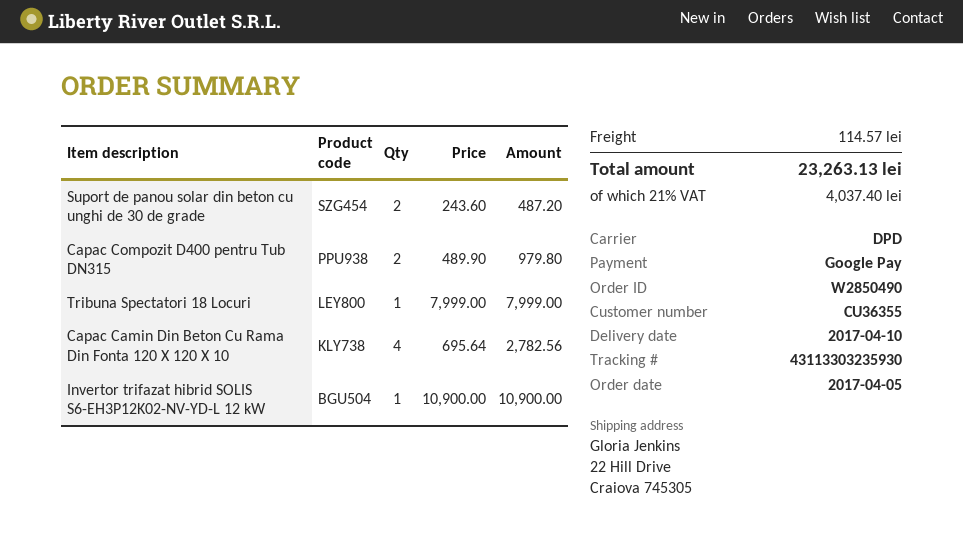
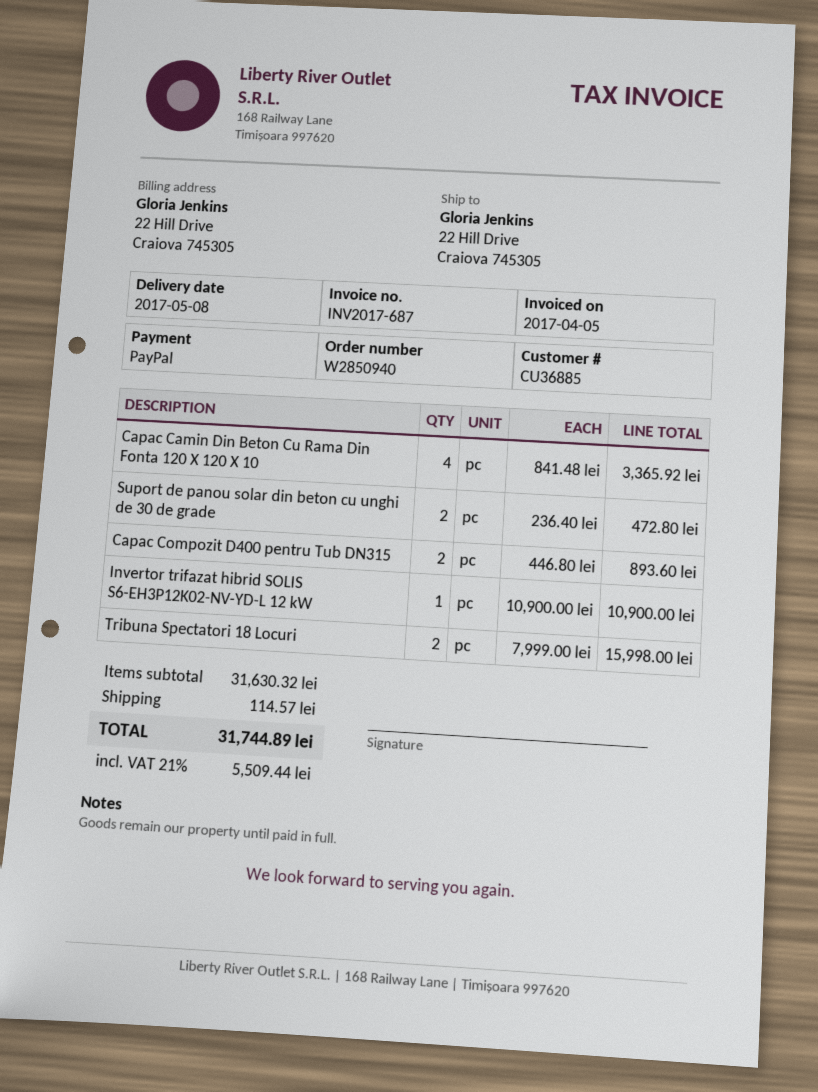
order number: W2850490 -> W2850940
delivery date: 2017-04-10 -> 2017-05-08
customer number: CU36355 -> CU36885
payment method: Google Pay -> PayPal
Suport de panou solar din beton cu unghi de 30 de grade: 2 x 243.60 = 487.20 -> 2 x 236.40 = 472.80
Capac Compozit D400 pentru Tub DN315: 2 x 489.90 = 979.80 -> 2 x 446.80 = 893.60
Tribuna Spectatori 18 Locuri: 1 x 7999.00 = 7999.00 -> 2 x 7999.00 = 15998.00
Capac Camin Din Beton Cu Rama Din Fonta 120 X 120 X 10: 4 x 695.64 = 2782.56 -> 4 x 841.48 = 3365.92
tax: 21% = 4037.40 -> 21% = 5509.44
total: 23263.13 -> 31744.89

